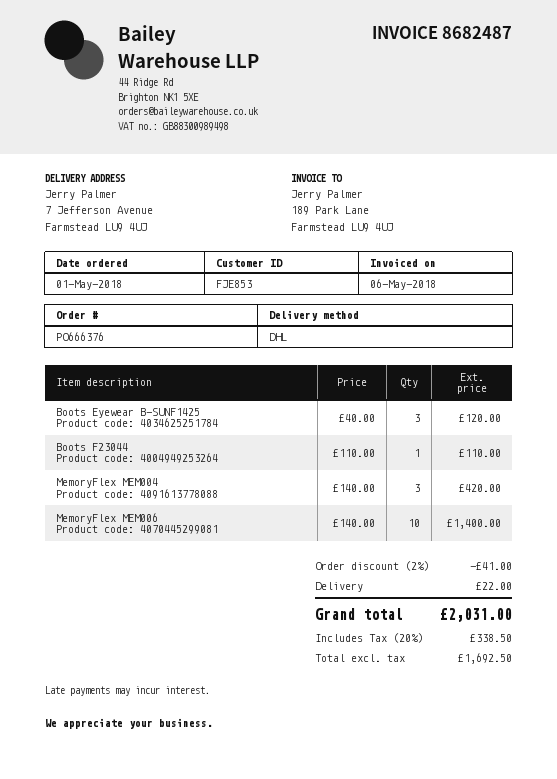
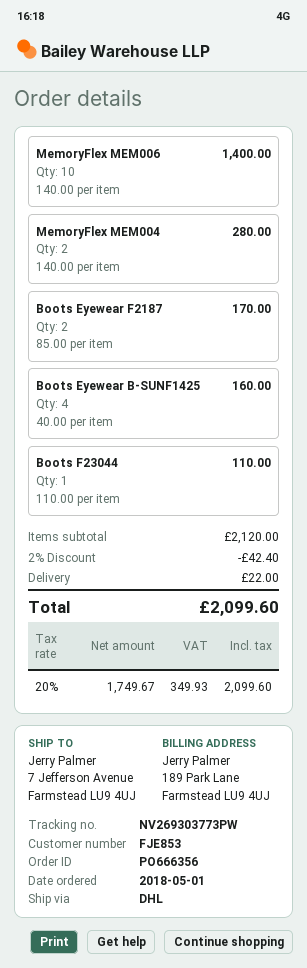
order number: PO666376 -> PO666356
Boots Eyewear B-SUNF1425: 3 x 40.00 = 120.00 -> 4 x 40.00 = 160.00
MemoryFlex MEM004: 3 x 140.00 = 420.00 -> 2 x 140.00 = 280.00
Boots Eyewear F2187: none -> 2 x 85.00 = 170.00
discount: 2% = 41.00 -> 2% = 42.40
net: 1692.50 -> 1749.67
tax: 20% = 338.50 -> 20% = 349.93
total: 2031.00 -> 2099.60

